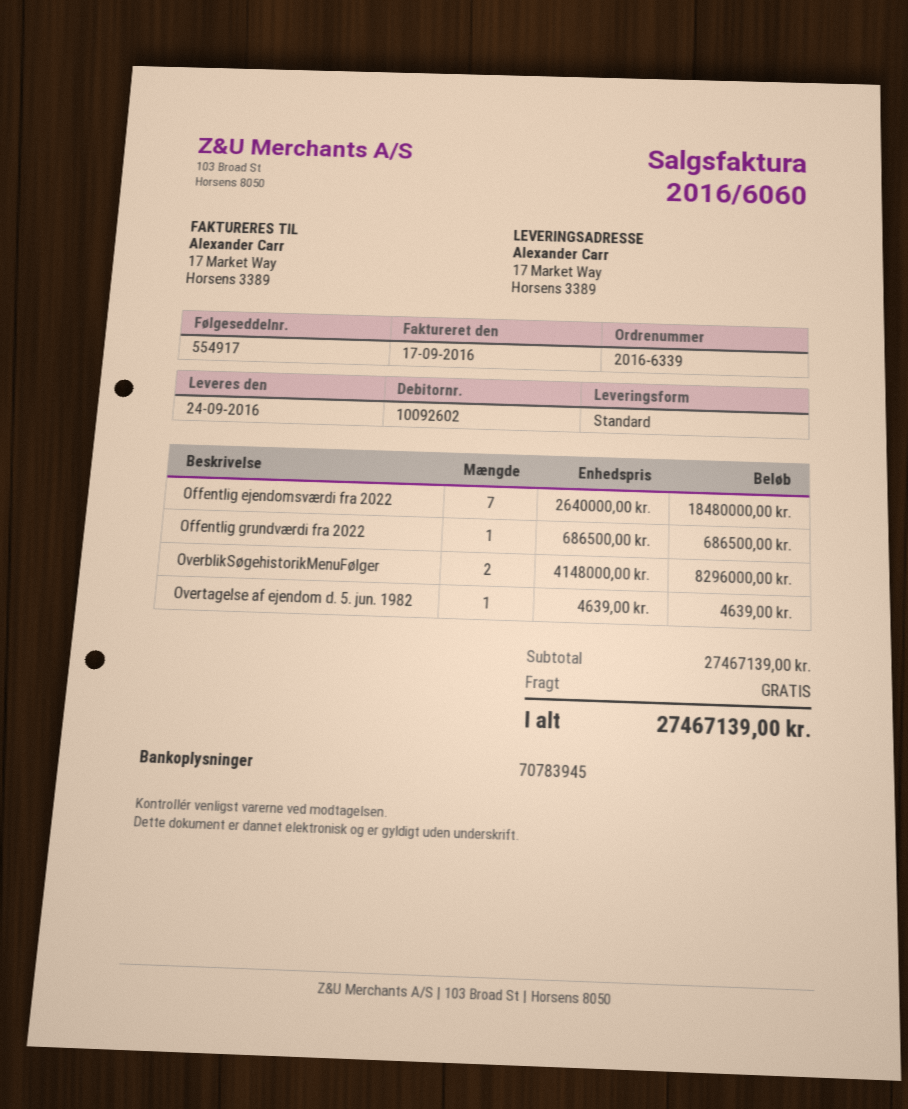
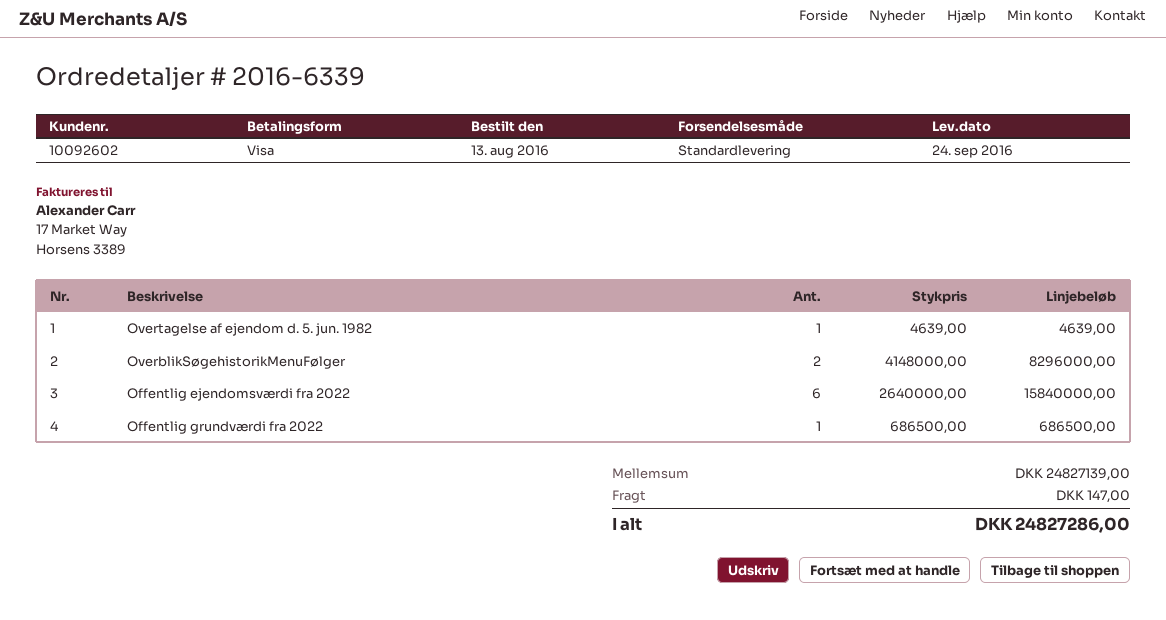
Offentlig ejendomsværdi fra 2022: 7 x 2640000.00 = 18480000.00 -> 6 x 2640000.00 = 15840000.00
subtotal: 27467139.00 -> 24827139.00
shipping: 0.00 -> 147.00
total: 27467139.00 -> 24827286.00

